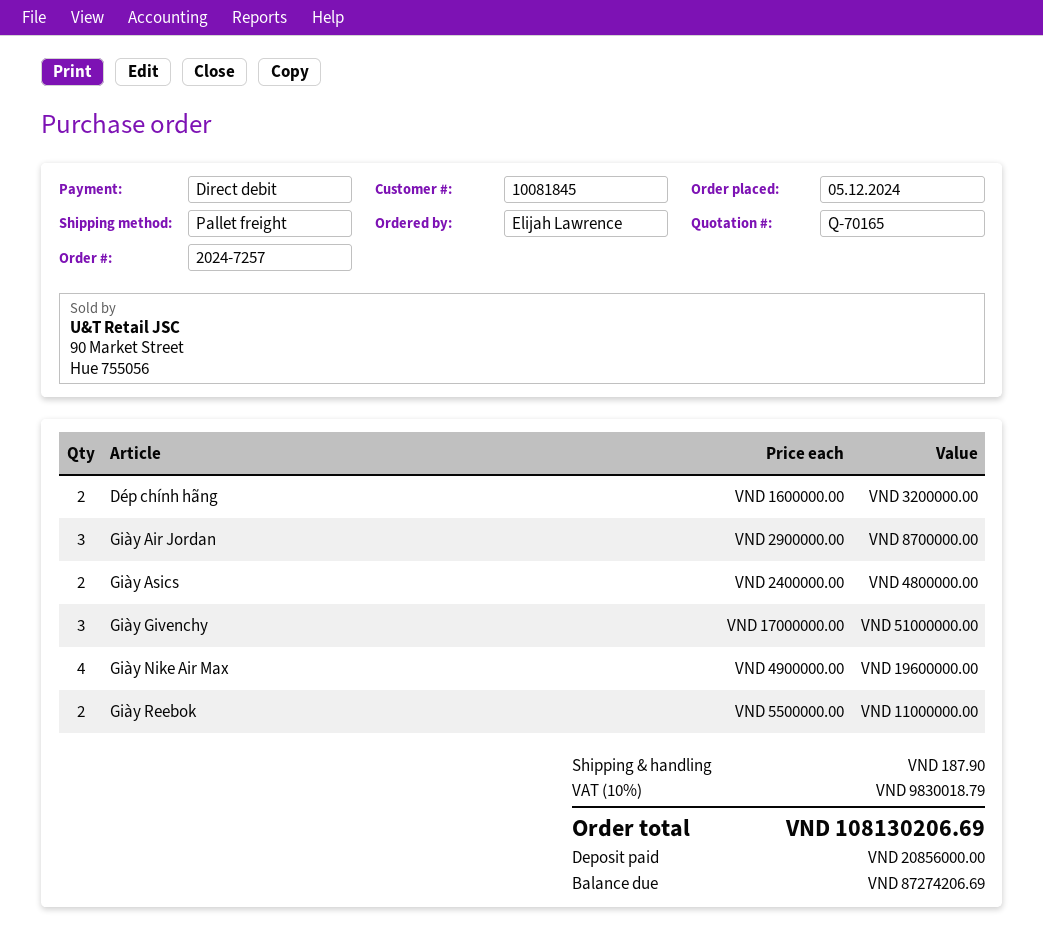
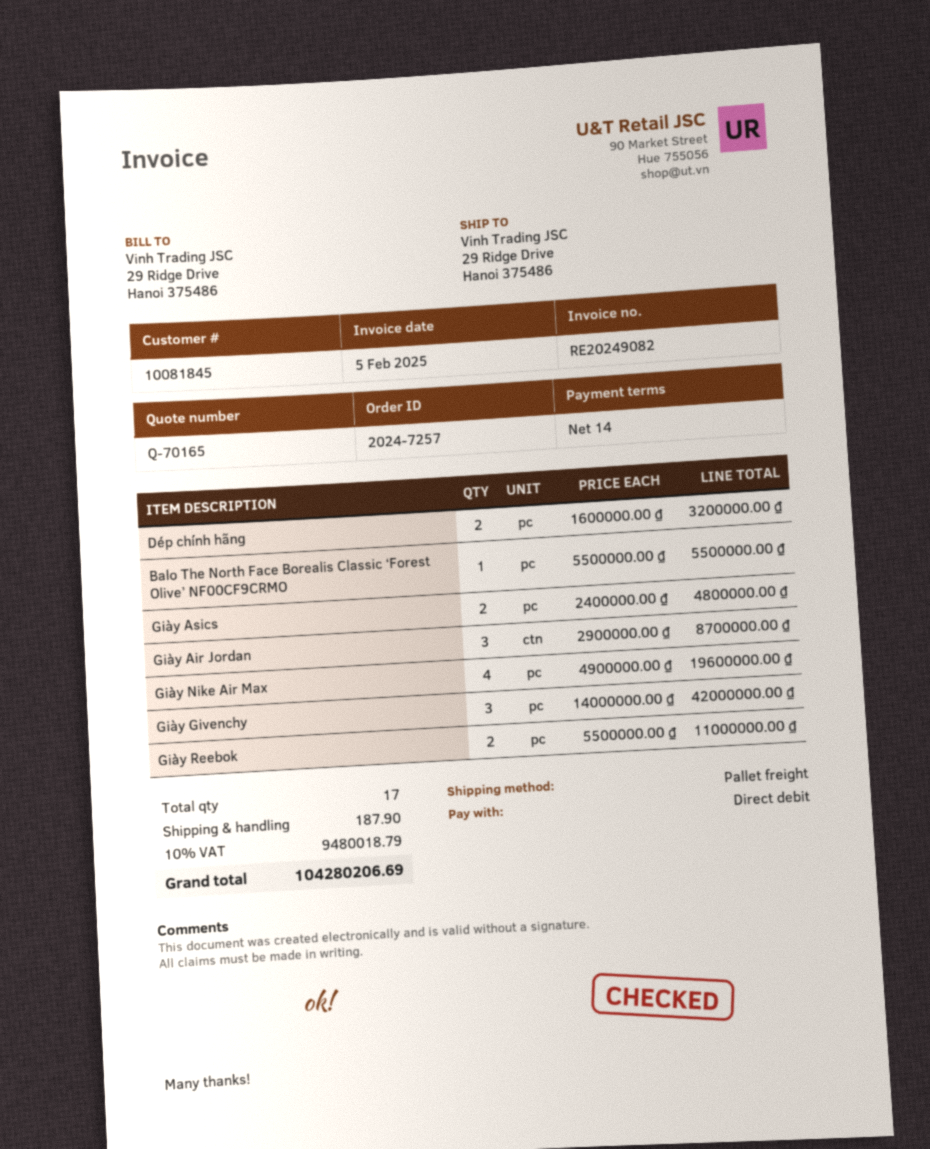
Giày Givenchy: 3 x 17000000.00 = 51000000.00 -> 3 x 14000000.00 = 42000000.00
Balo The North Face Borealis Classic ‘Forest Olive’ NF00CF9CRMO: none -> 1 x 5500000.00 = 5500000.00
tax: 10% = 9830018.79 -> 10% = 9480018.79
total: 108130206.69 -> 104280206.69

